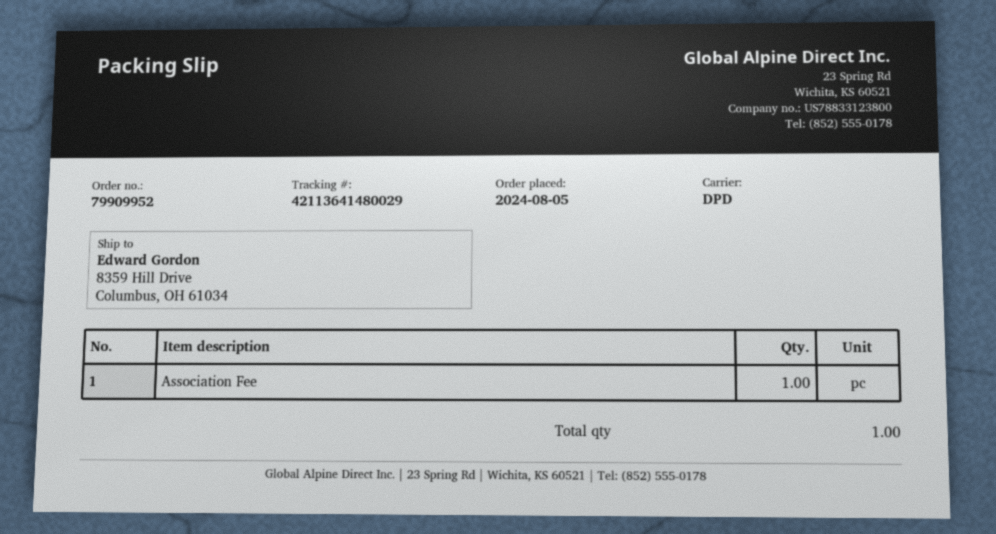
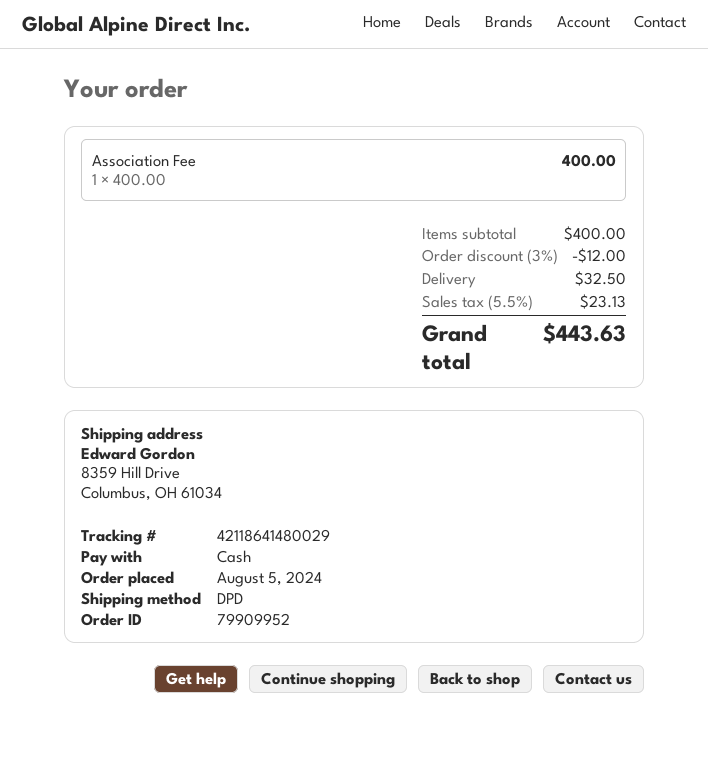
tracking number: 42113641480029 -> 42118641480029

